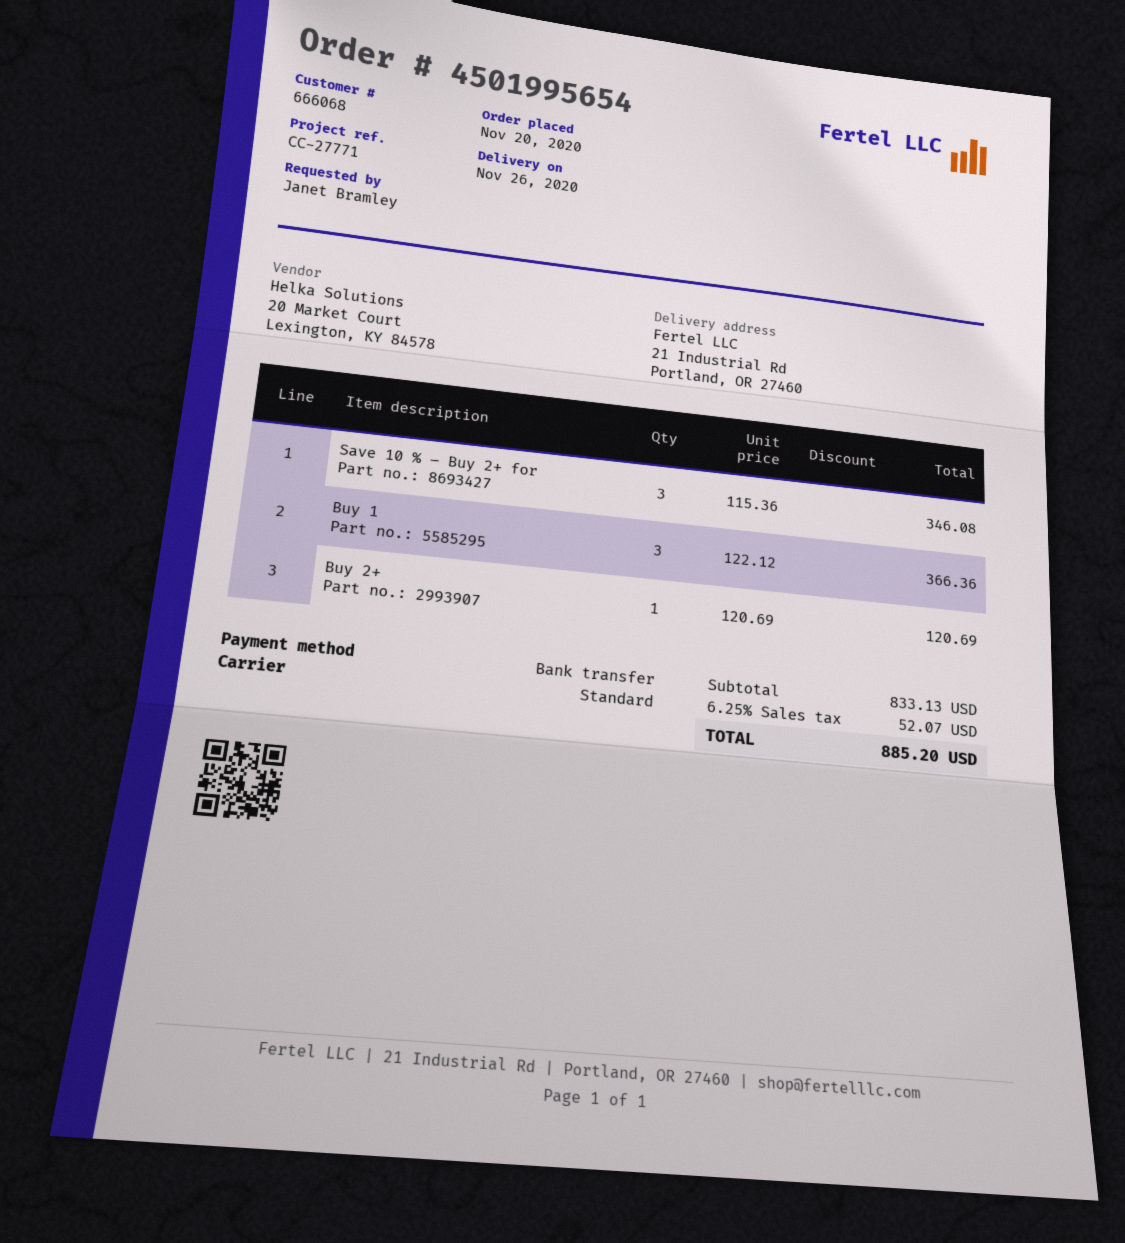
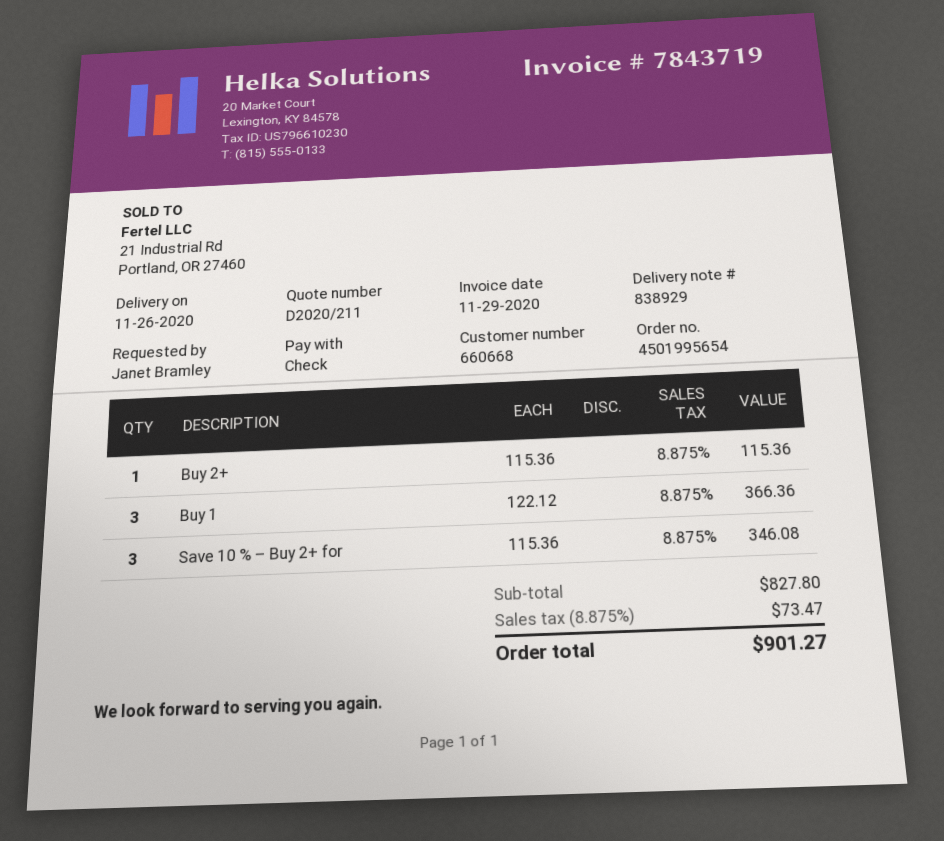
customer number: 666068 -> 660668
payment method: bank transfer -> cheque
Buy 2+: 1 x 120.69 = 120.69 -> 1 x 115.36 = 115.36
subtotal: 833.13 -> 827.80
tax: 6.25% = 52.07 -> 8.875% = 73.47
total: 885.20 -> 901.27

